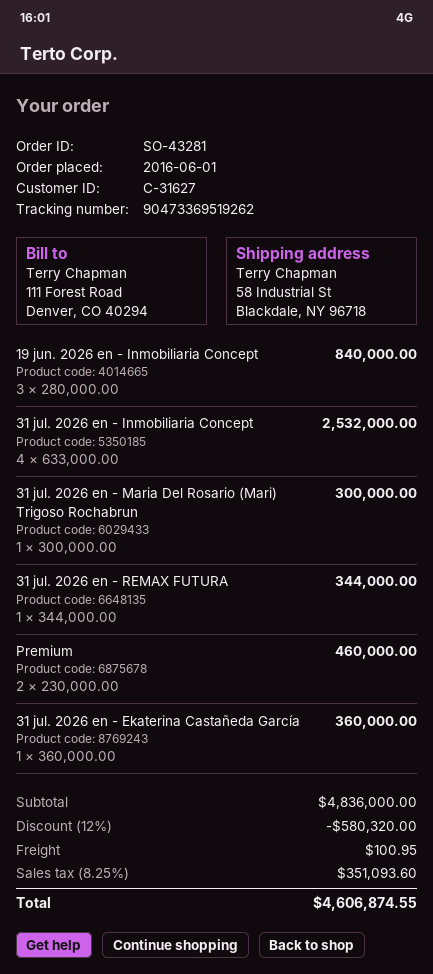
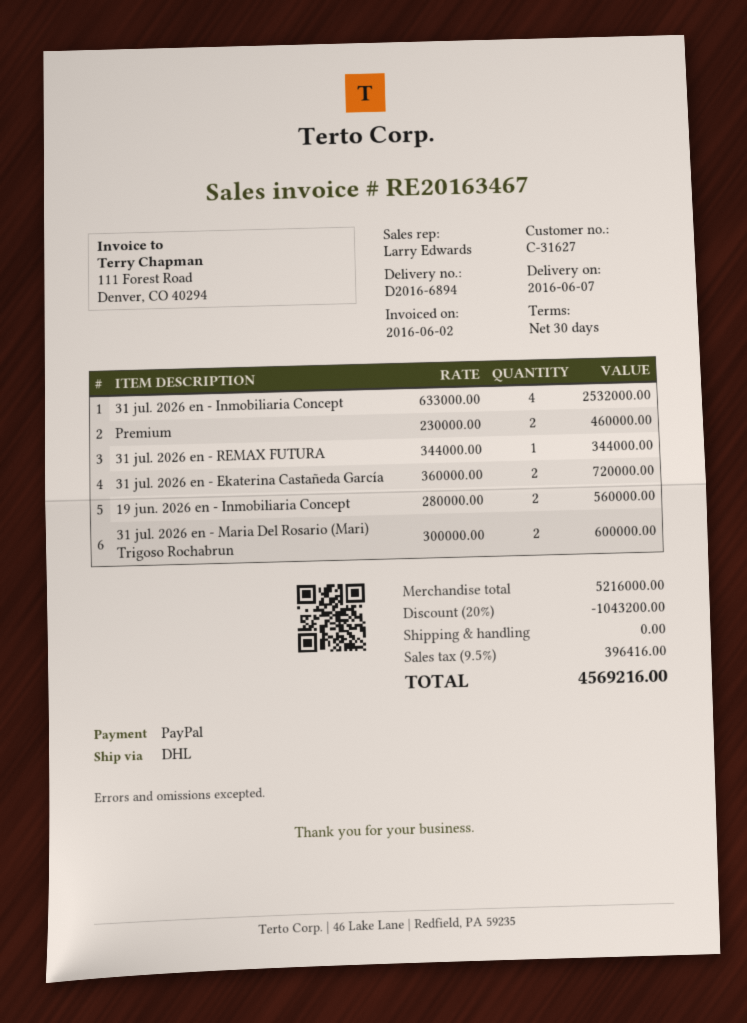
19 jun. 2026 en - Inmobiliaria Concept: 3 x 280000.00 = 840000.00 -> 2 x 280000.00 = 560000.00
31 jul. 2026 en - Maria Del Rosario (Mari) Trigoso Rochabrun: 1 x 300000.00 = 300000.00 -> 2 x 300000.00 = 600000.00
31 jul. 2026 en - Ekaterina Castañeda García: 1 x 360000.00 = 360000.00 -> 2 x 360000.00 = 720000.00
subtotal: 4836000.00 -> 5216000.00
discount: 12% = 580320.00 -> 20% = 1043200.00
shipping: 100.95 -> 0.00
tax: 8.25% = 351093.60 -> 9.5% = 396416.00
total: 4606874.55 -> 4569216.00

